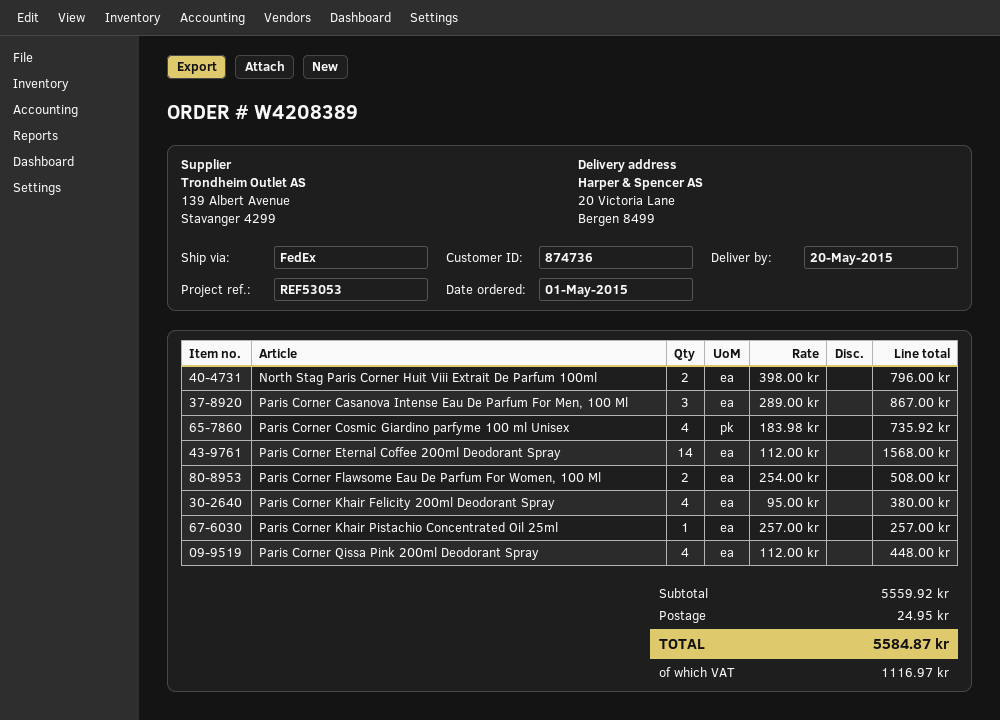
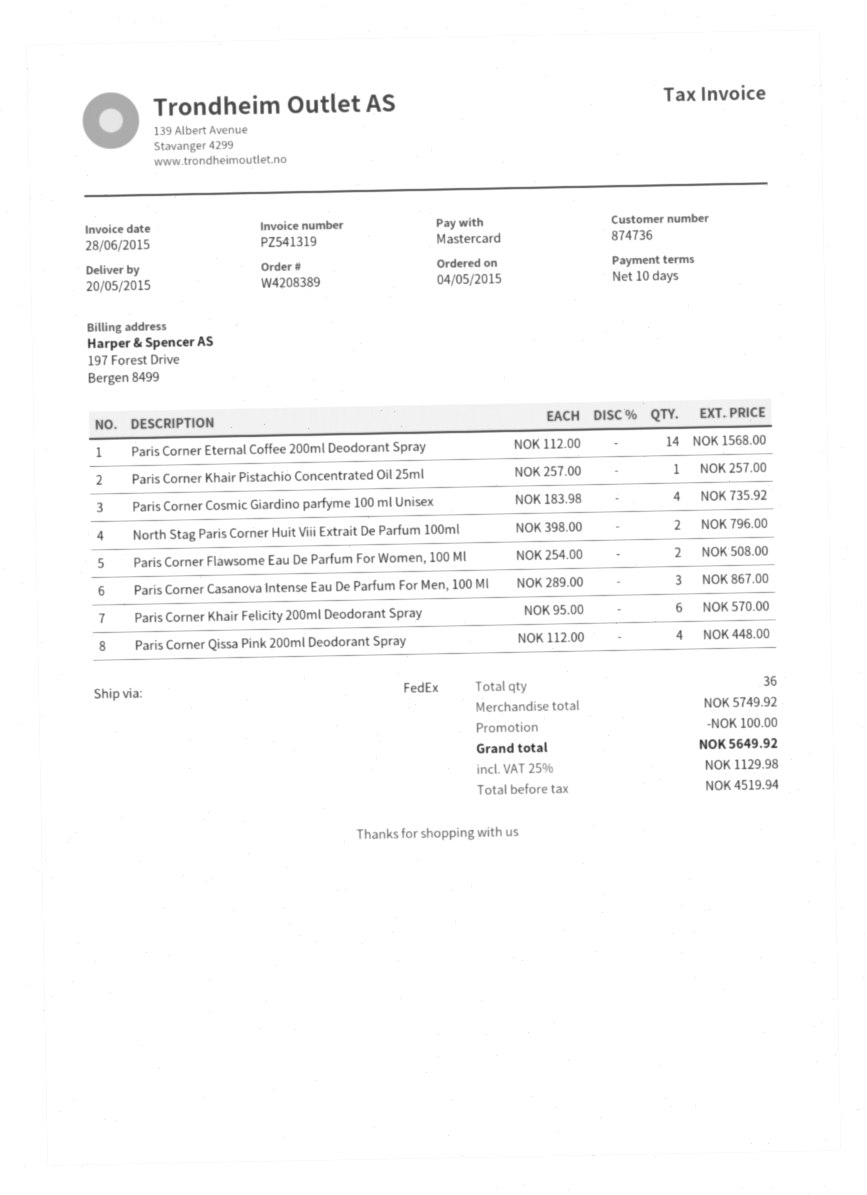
order date: 2015-05-01 -> 2015-05-04
Paris Corner Khair Felicity 200ml Deodorant Spray: 4 x 95.00 = 380.00 -> 6 x 95.00 = 570.00
subtotal: 5559.92 -> 5749.92
discount: none -> 100.00
shipping: 24.95 -> none
tax: 1116.97 -> 1129.98
total: 5584.87 -> 5649.92

